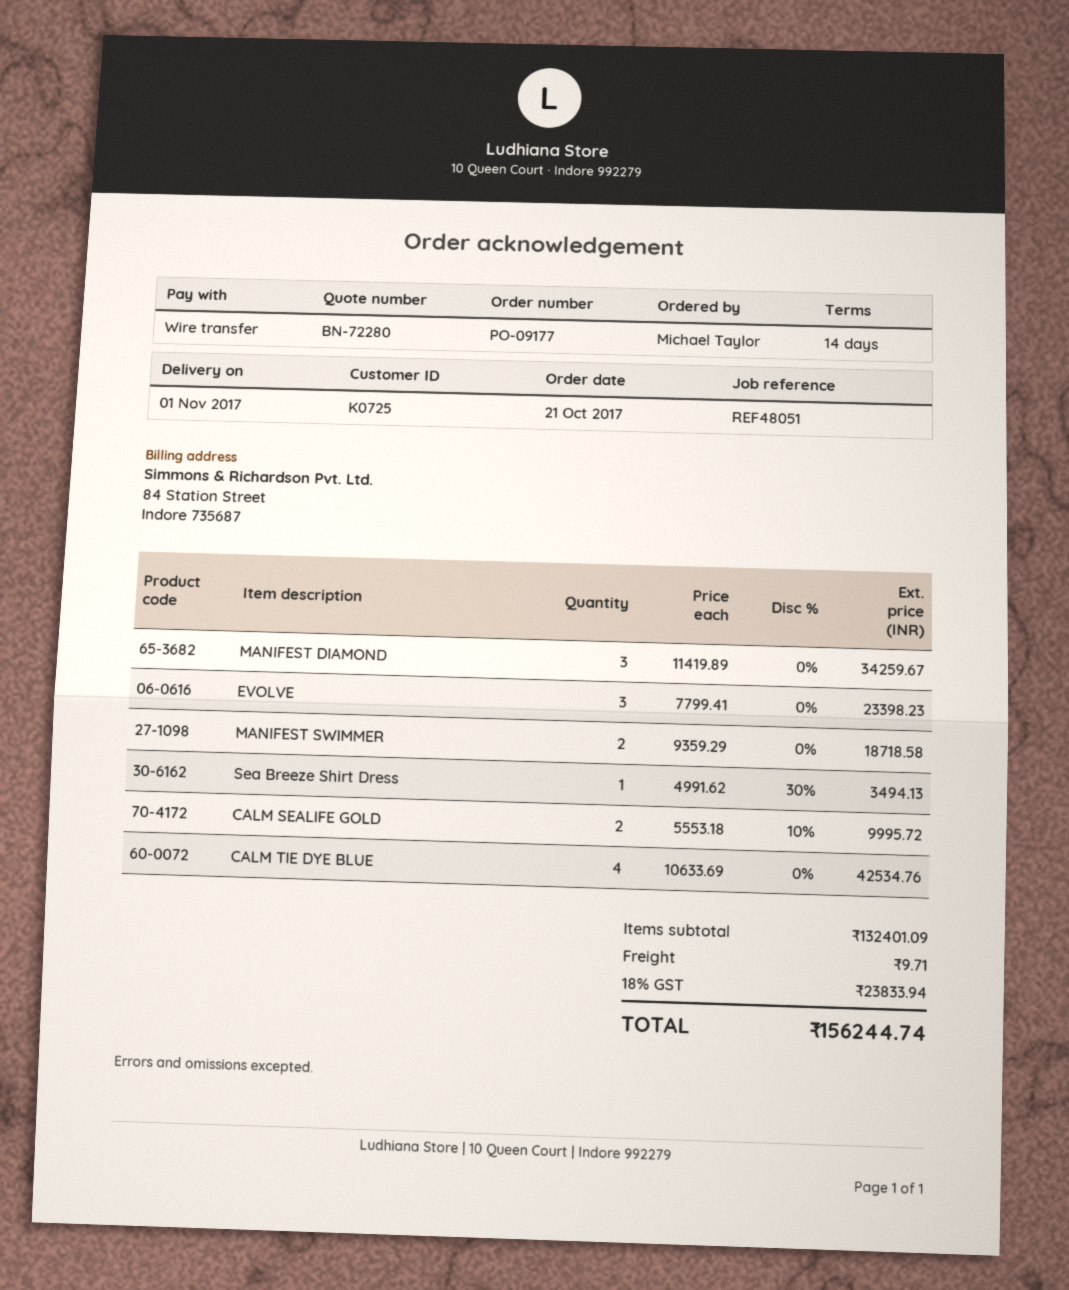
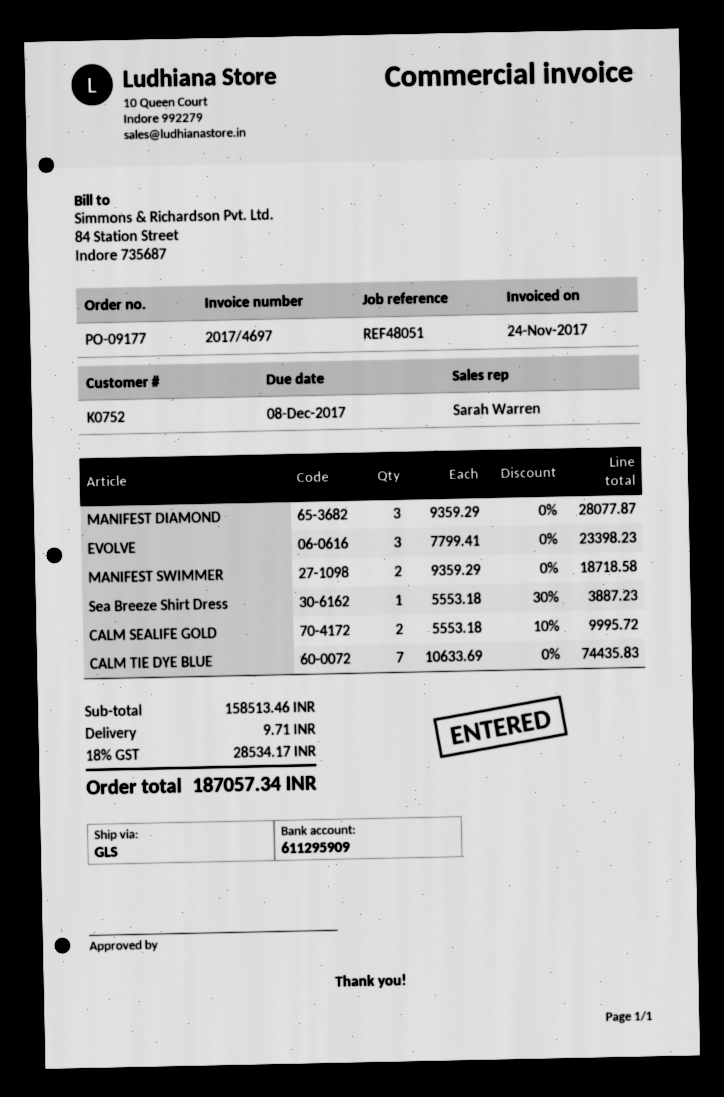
customer number: K0725 -> K0752
MANIFEST DIAMOND: 3 x 11419.89 = 34259.67 -> 3 x 9359.29 = 28077.87
Sea Breeze Shirt Dress: 1 x 4991.62 - 30% = 3494.13 -> 1 x 5553.18 - 30% = 3887.23
CALM TIE DYE BLUE: 4 x 10633.69 = 42534.76 -> 7 x 10633.69 = 74435.83
subtotal: 132401.09 -> 158513.46
tax: 18% = 23833.94 -> 18% = 28534.17
total: 156244.74 -> 187057.34

